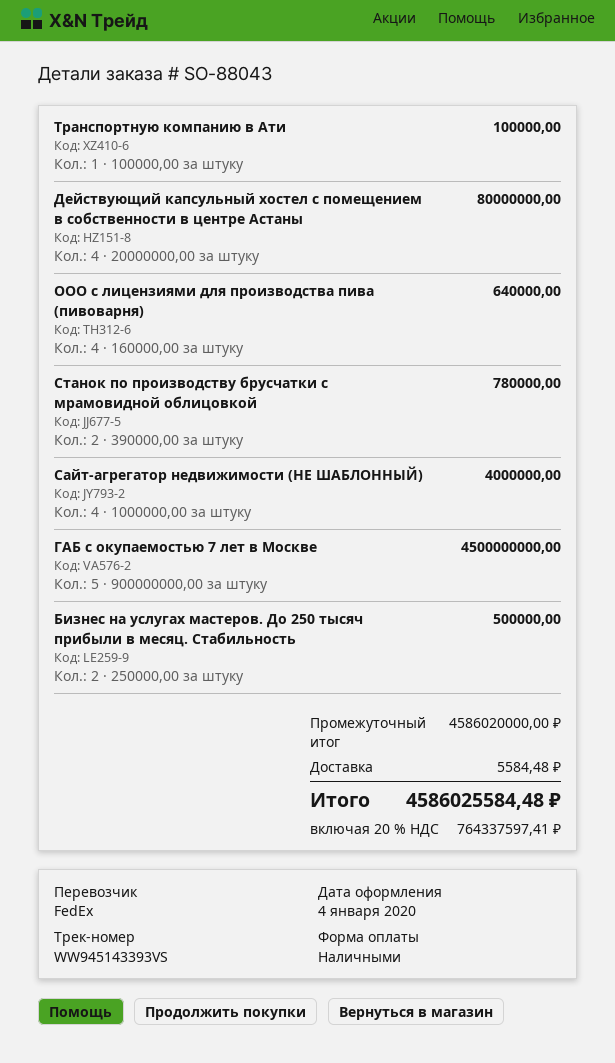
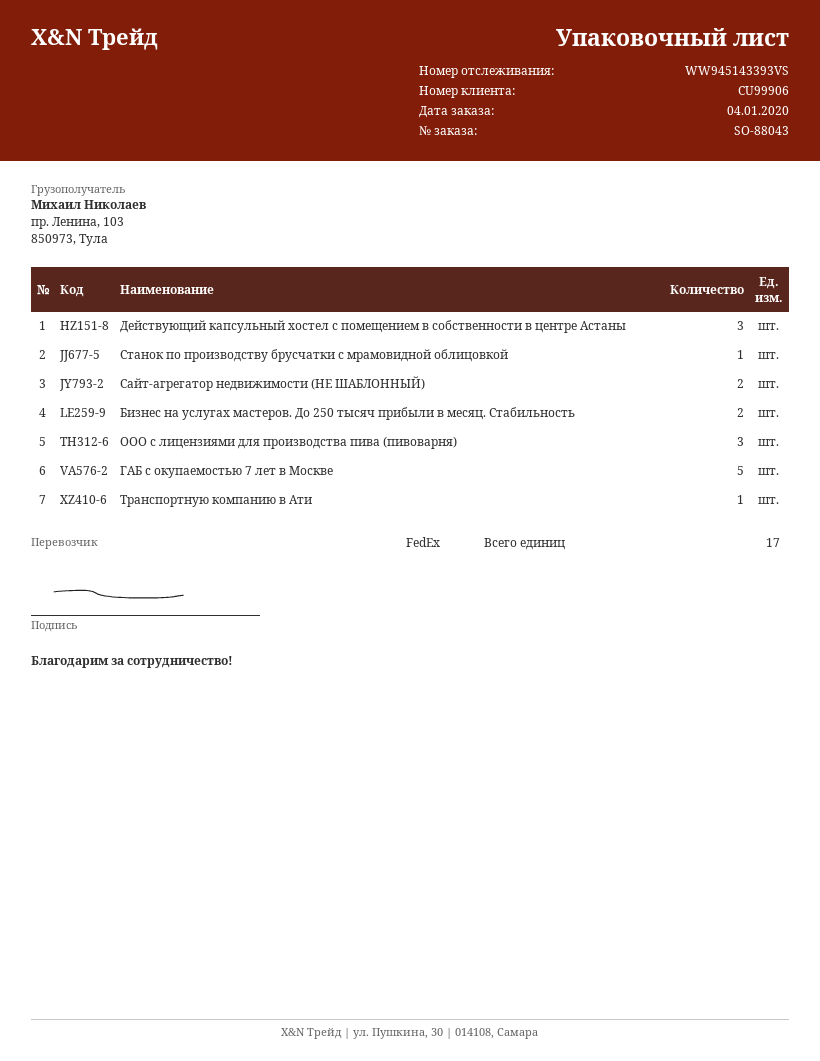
Действующий капсульный хостел с помещением в собственности в центре Астаны: 4 -> 3
ООО с лицензиями для пpoизводcтвa пивa (пивoвapня): 4 -> 3
Станок по производству брусчатки с мрамовидной облицовкой: 2 -> 1
Сайт-агрегатор недвижимости (НЕ ШАБЛОННЫЙ): 4 -> 2

